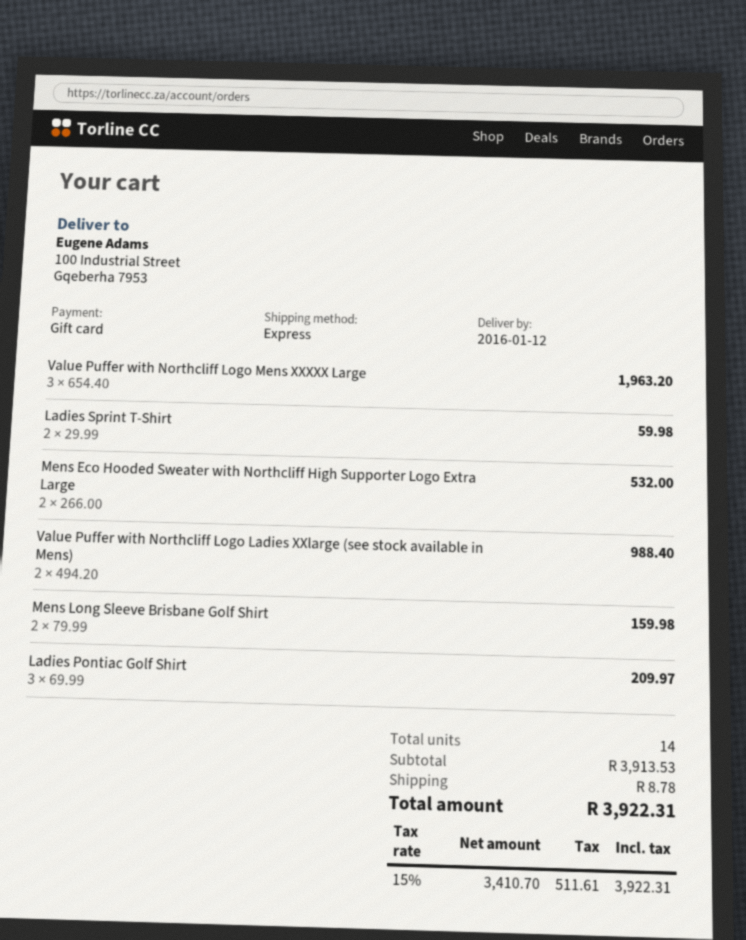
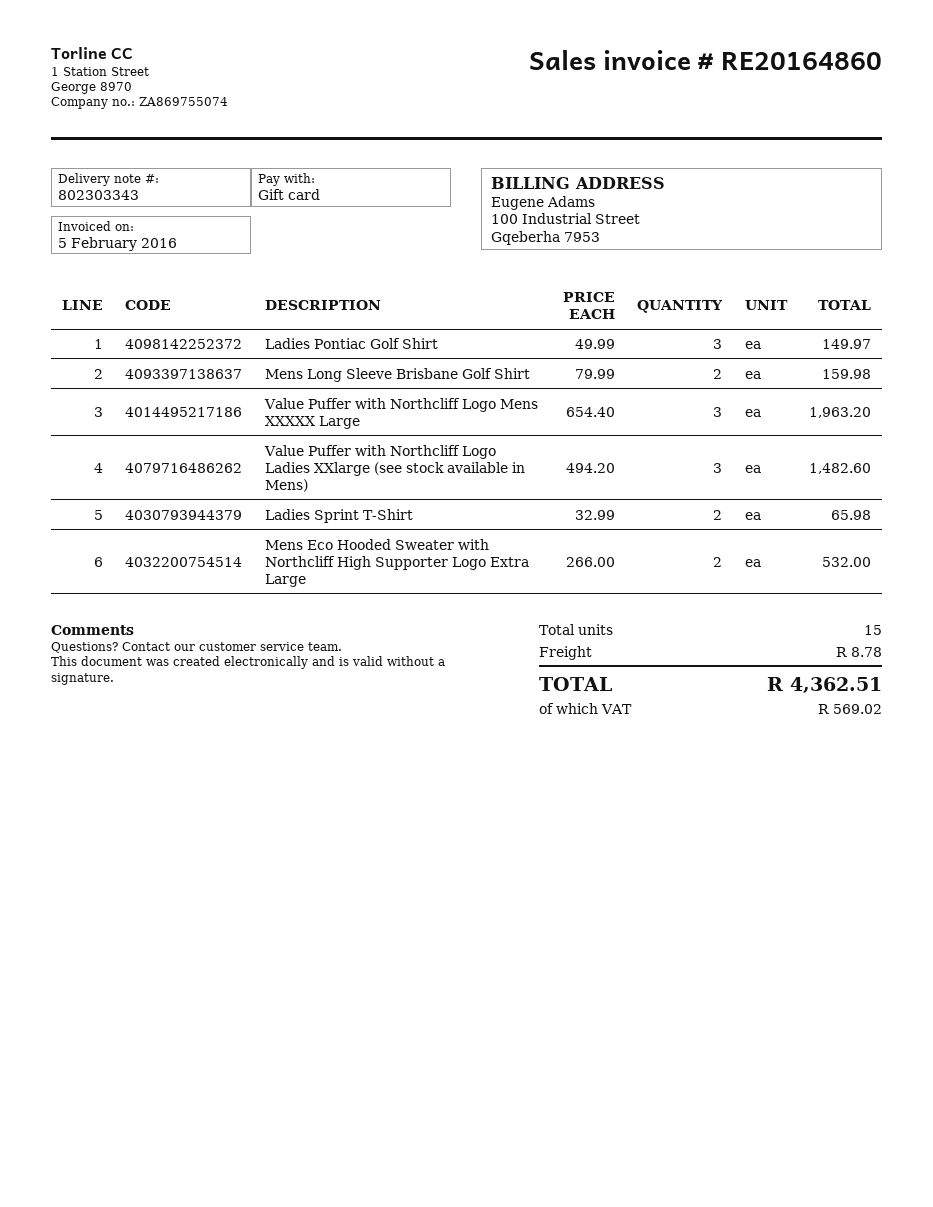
Ladies Sprint T-Shirt: 2 x 29.99 = 59.98 -> 2 x 32.99 = 65.98
Value Puffer with Northcliff Logo Ladies XXlarge (see stock available in Mens): 2 x 494.20 = 988.40 -> 3 x 494.20 = 1482.60
Ladies Pontiac Golf Shirt: 3 x 69.99 = 209.97 -> 3 x 49.99 = 149.97
total quantity: 14 -> 15
tax: 511.61 -> 569.02
total: 3922.31 -> 4362.51

